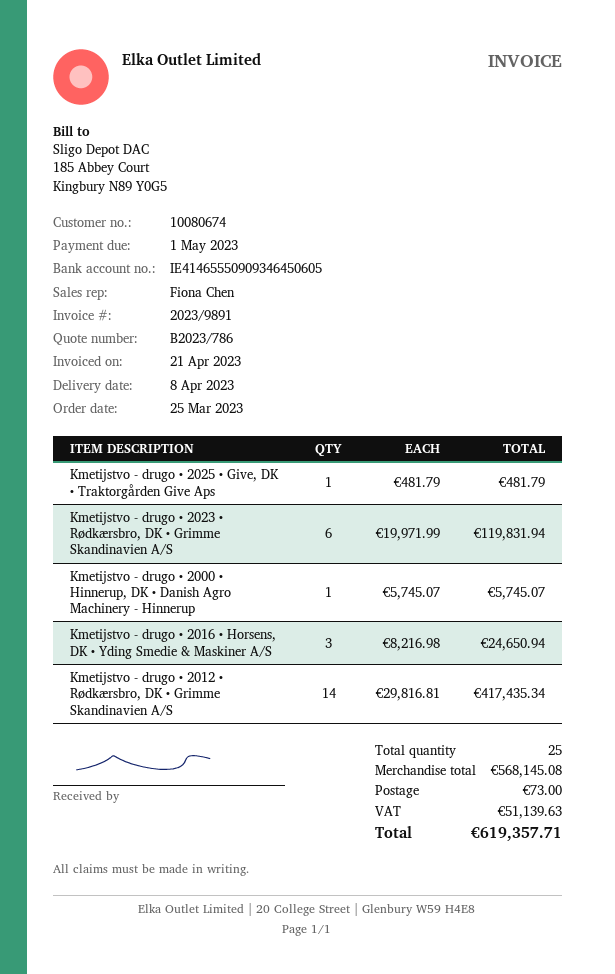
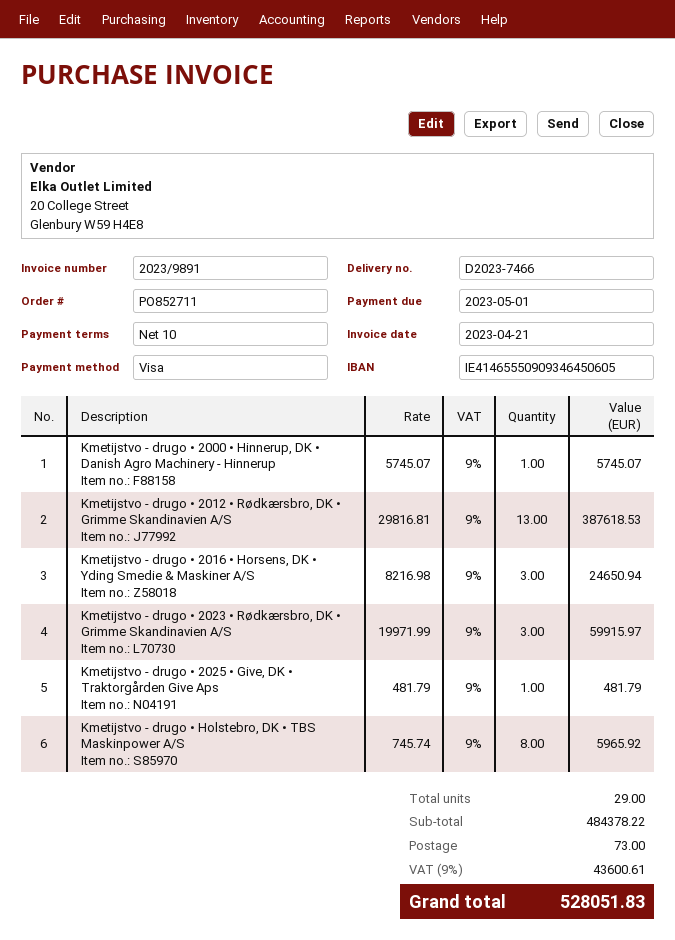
Kmetijstvo - drugo • 2023 • Rødkærsbro, DK • Grimme Skandinavien A/S: 6 x 19971.99 = 119831.94 -> 3 x 19971.99 = 59915.97
Kmetijstvo - drugo • 2012 • Rødkærsbro, DK • Grimme Skandinavien A/S: 14 x 29816.81 = 417435.34 -> 13 x 29816.81 = 387618.53
Kmetijstvo - drugo • Holstebro, DK • TBS Maskinpower A/S: none -> 8 x 745.74 = 5965.92
total quantity: 25 -> 29
subtotal: 568145.08 -> 484378.22
tax: 51139.63 -> 43600.61
total: 619357.71 -> 528051.83

